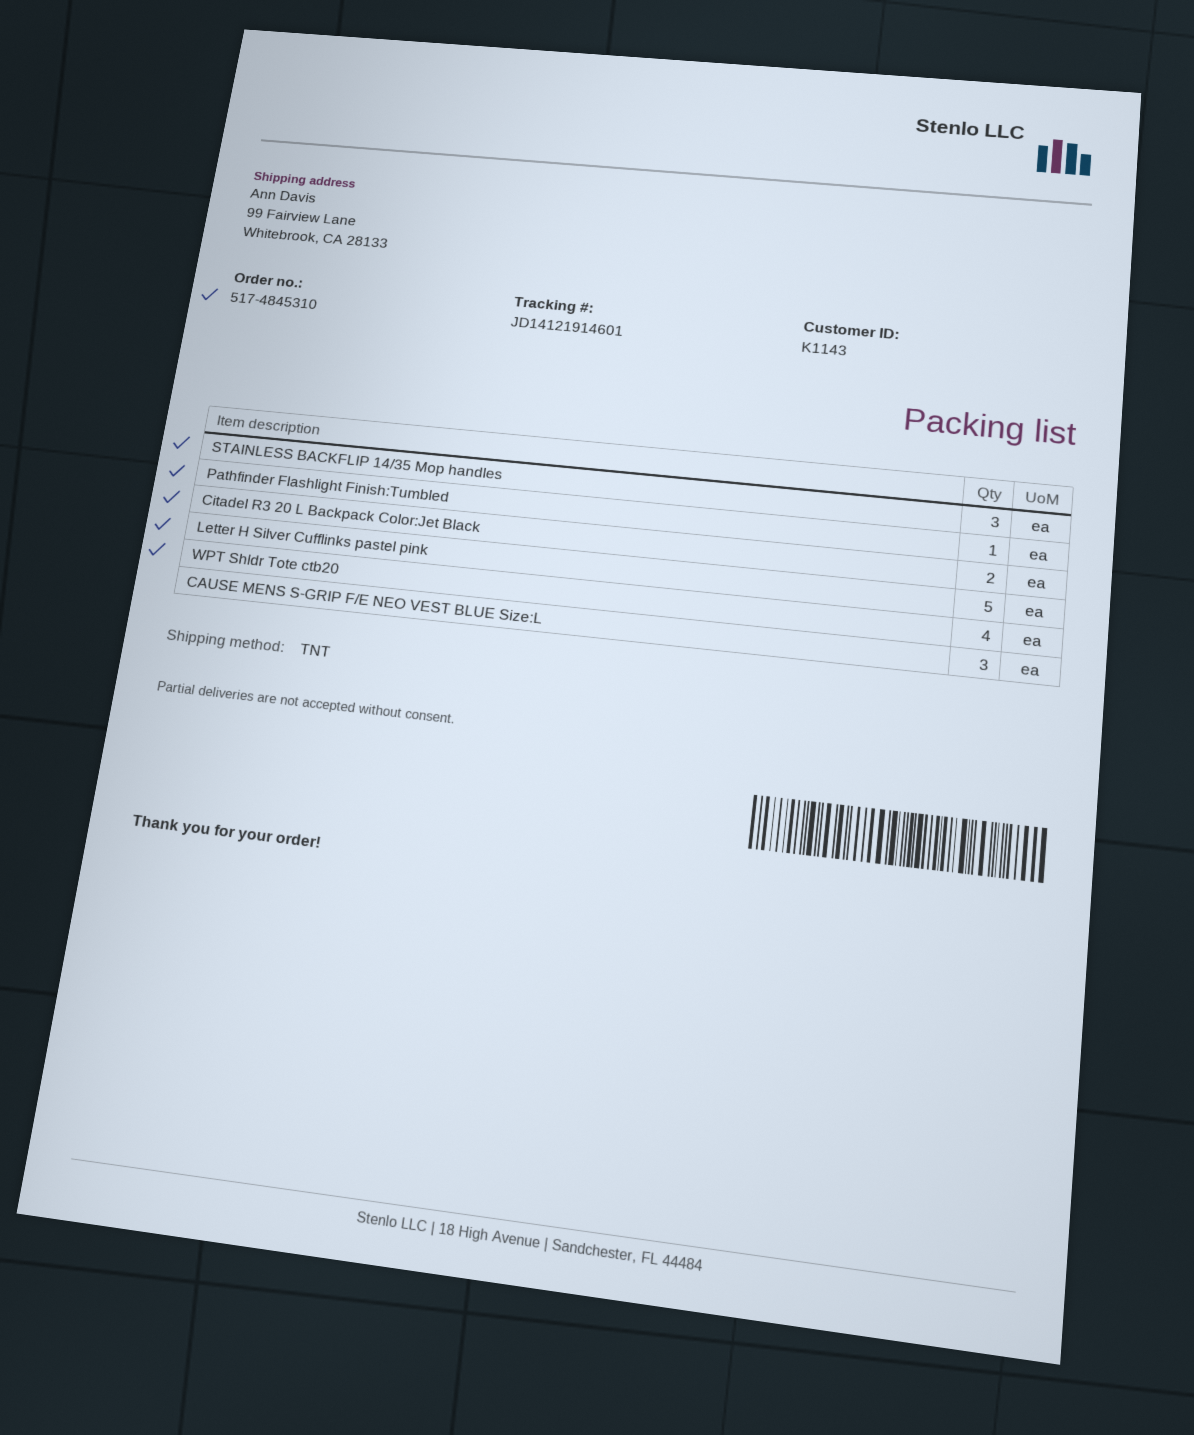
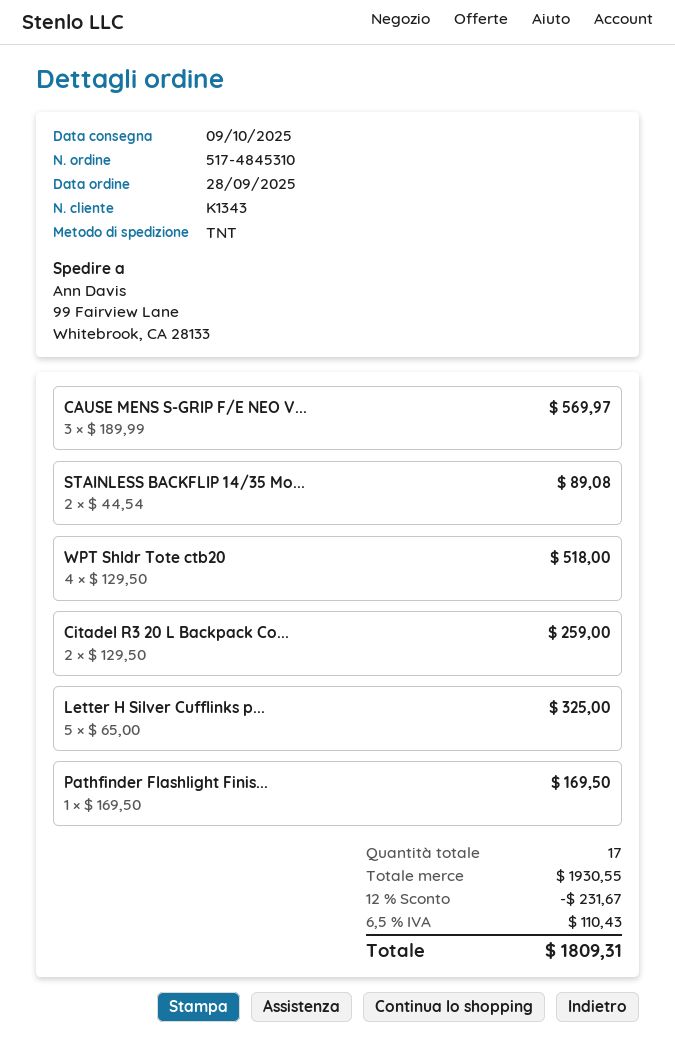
customer number: K1143 -> K1343
STAINLESS BACKFLIP 14/35 Mop handles: 3 -> 2

